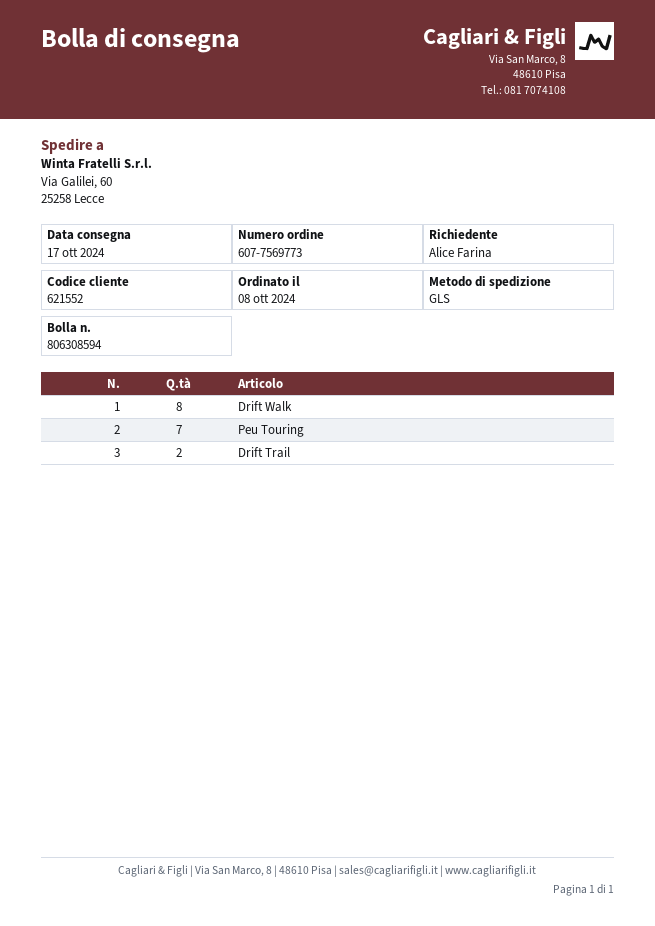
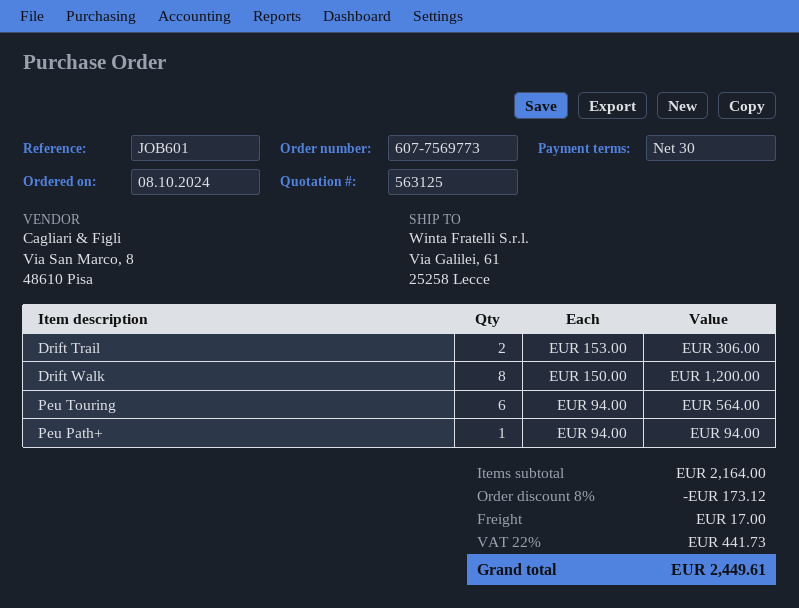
ship to: Via Galilei, 60, 25258 Lecce -> Via Galilei, 61, 25258 Lecce
Peu Touring: 7 -> 6
Peu Path+: none -> 1

